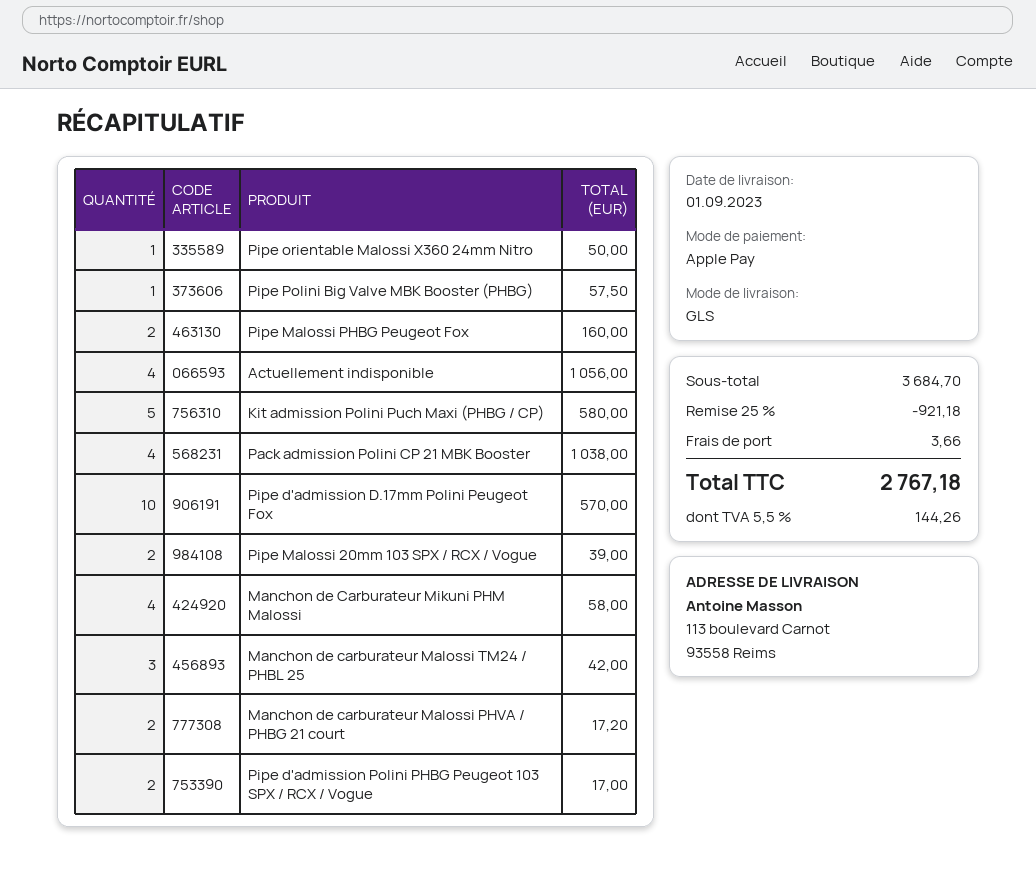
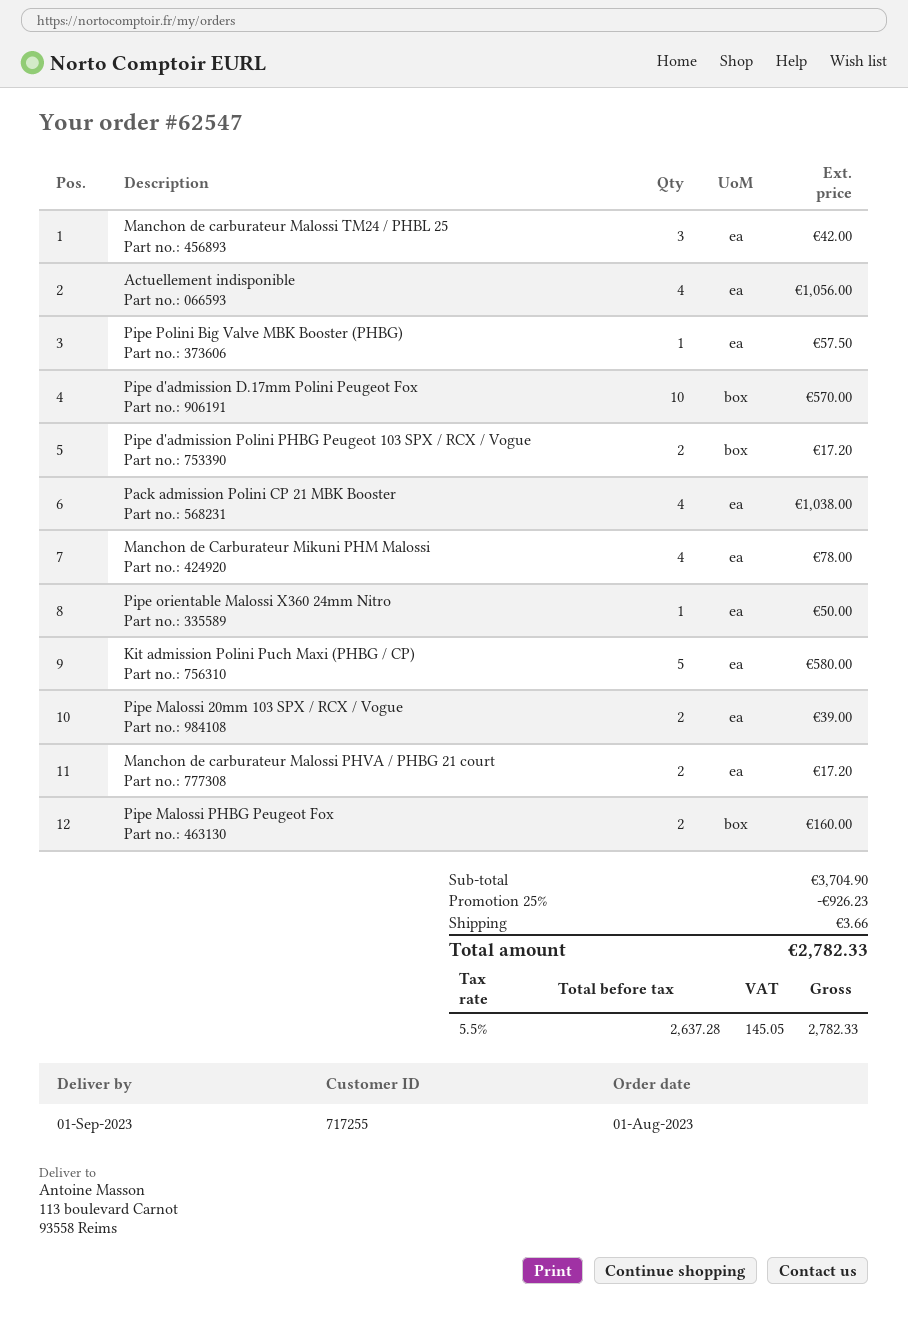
Manchon de Carburateur Mikuni PHM Malossi: 4 for 58.00 -> 4 for 78.00
Pipe d'admission Polini PHBG Peugeot 103 SPX / RCX / Vogue: 2 for 17.00 -> 2 for 17.20
subtotal: 3684.70 -> 3704.90
discount: 25% = 921.18 -> 25% = 926.23
tax: 5.5% = 144.26 -> 5.5% = 145.05
total: 2767.18 -> 2782.33

